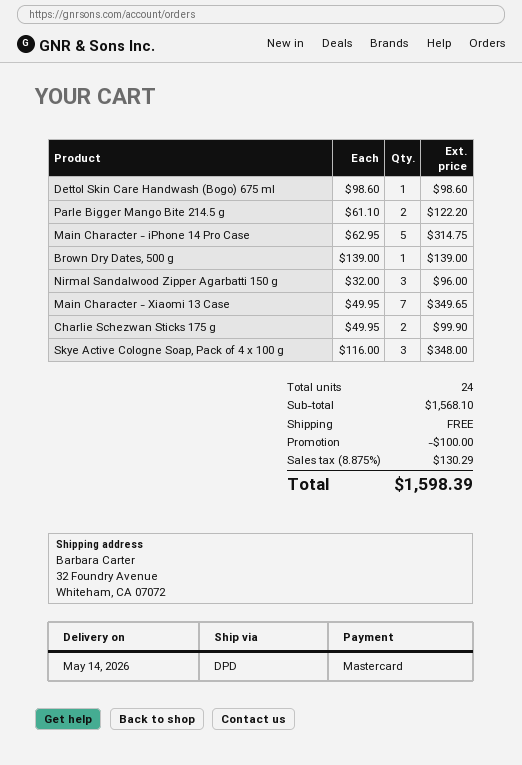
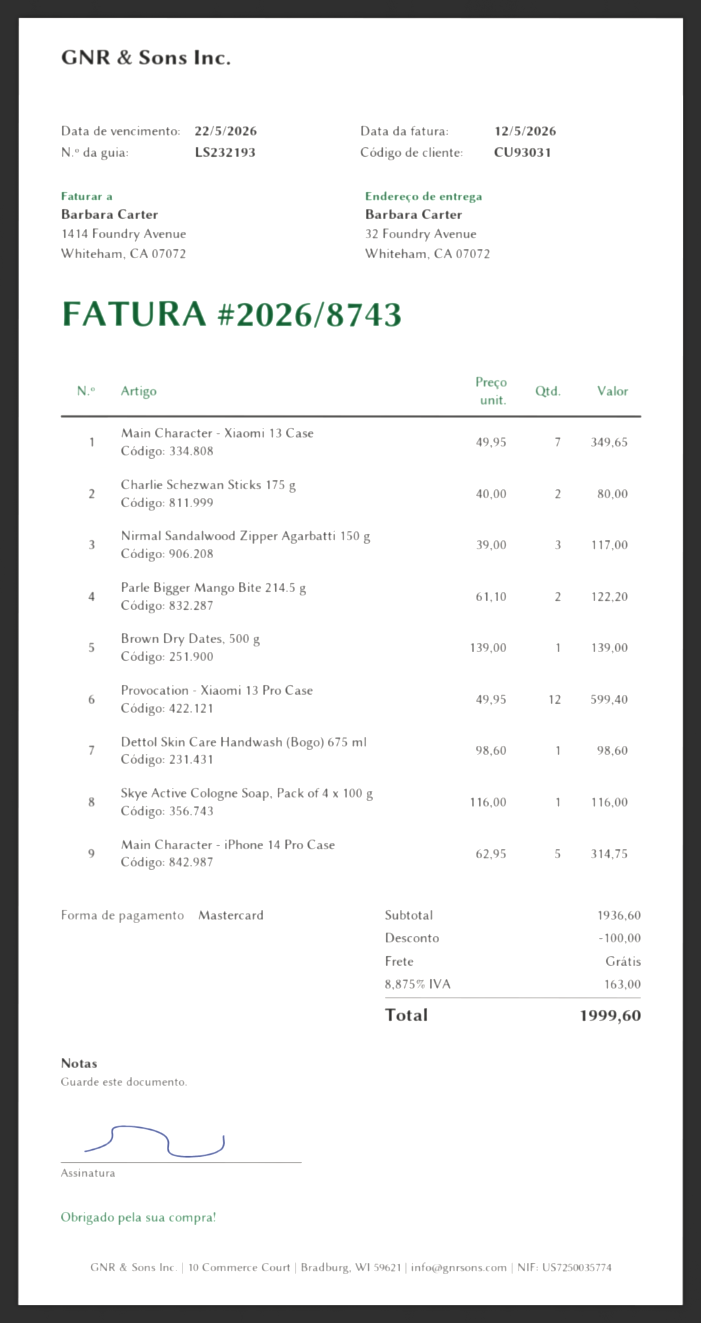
Nirmal Sandalwood Zipper Agarbatti 150 g: 3 x 32.00 = 96.00 -> 3 x 39.00 = 117.00
Charlie Schezwan Sticks 175 g: 2 x 49.95 = 99.90 -> 2 x 40.00 = 80.00
Skye Active Cologne Soap, Pack of 4 x 100 g: 3 x 116.00 = 348.00 -> 1 x 116.00 = 116.00
Provocation - Xiaomi 13 Pro Case: none -> 12 x 49.95 = 599.40
subtotal: 1568.10 -> 1936.60
tax: 8.875% = 130.29 -> 8.875% = 163.00
total: 1598.39 -> 1999.60

